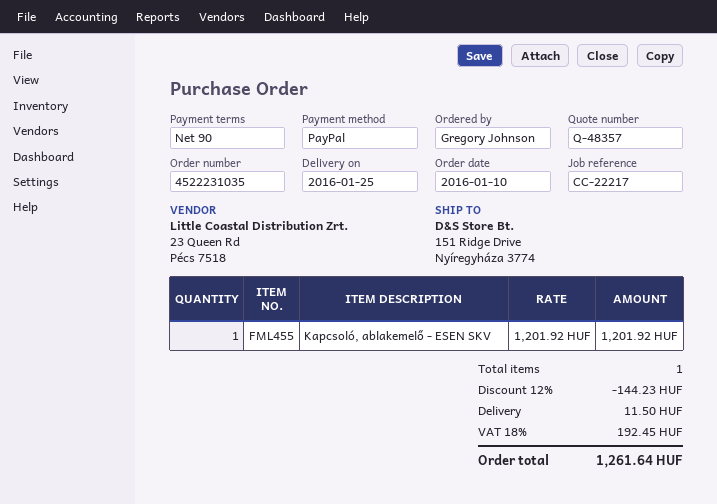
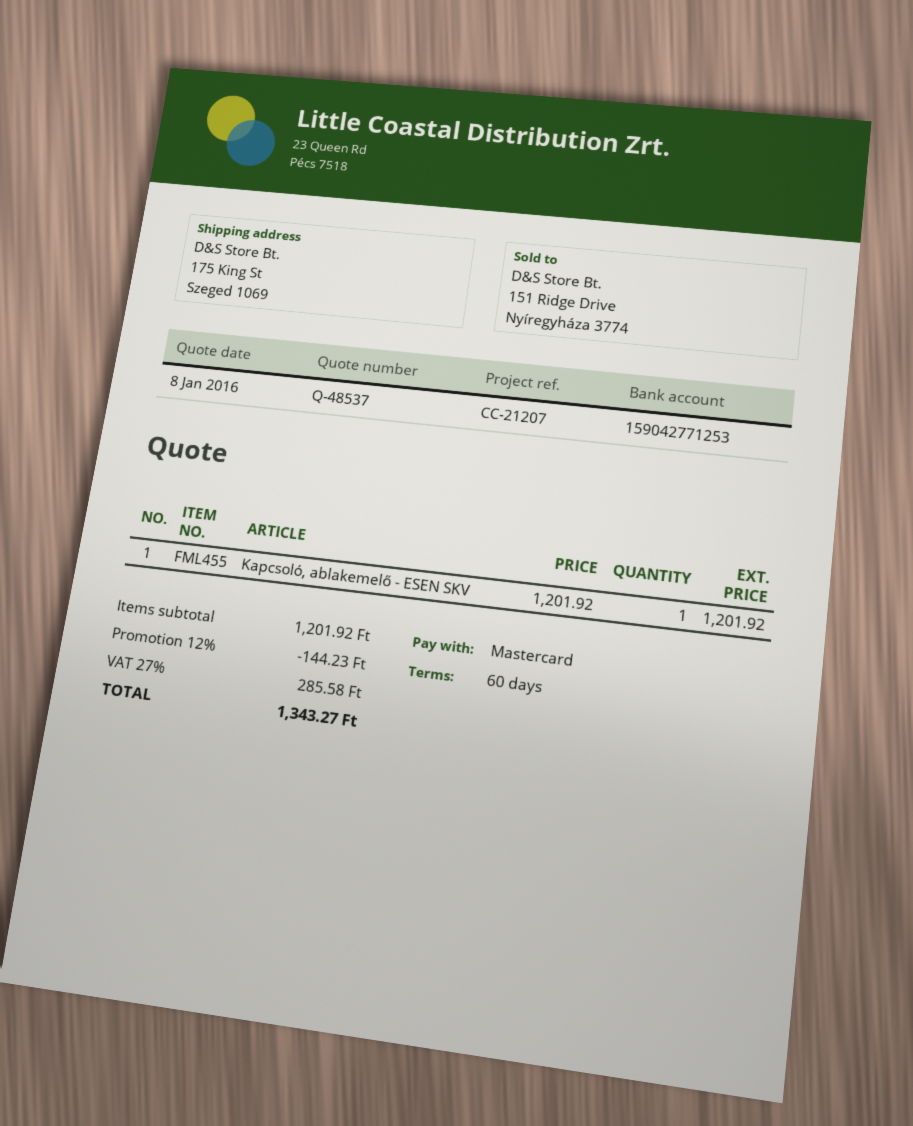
quote number: Q-48357 -> Q-48537
payment terms: 90 days -> 60 days
reference: CC-22217 -> CC-21207
payment method: PayPal -> Mastercard
ship to: 151 Ridge Drive, Nyíregyháza 3774 -> 175 King St, Szeged 1069
shipping: 11.50 -> none
tax: 18% = 192.45 -> 27% = 285.58
total: 1261.64 -> 1343.27

